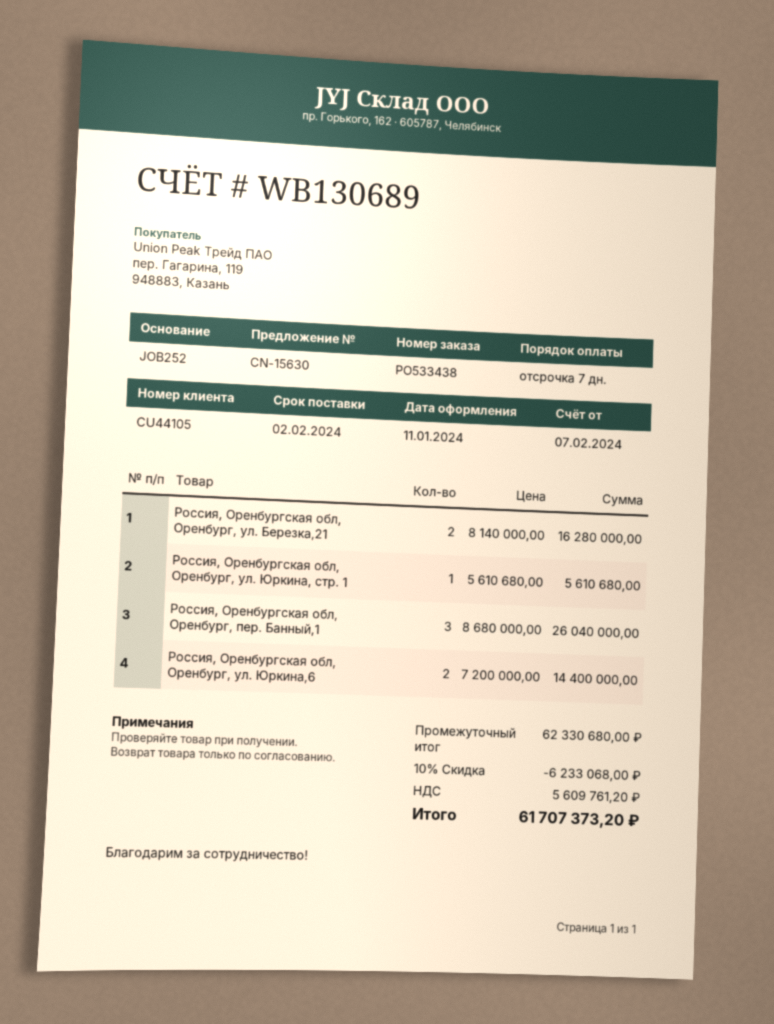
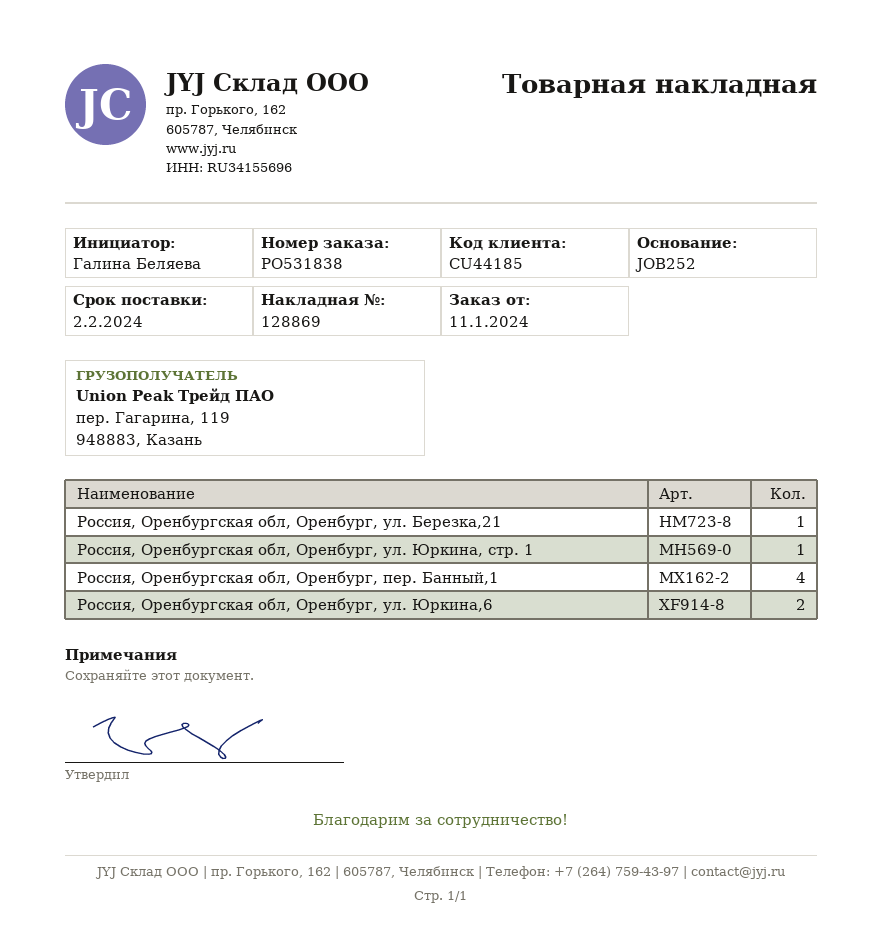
order number: PO533438 -> PO531838
customer number: CU44105 -> CU44185
Россия, Оренбургская обл, Оренбург, ул. Березка,21: 2 -> 1
Россия, Оренбургская обл, Оренбург, пер. Банный,1: 3 -> 4

